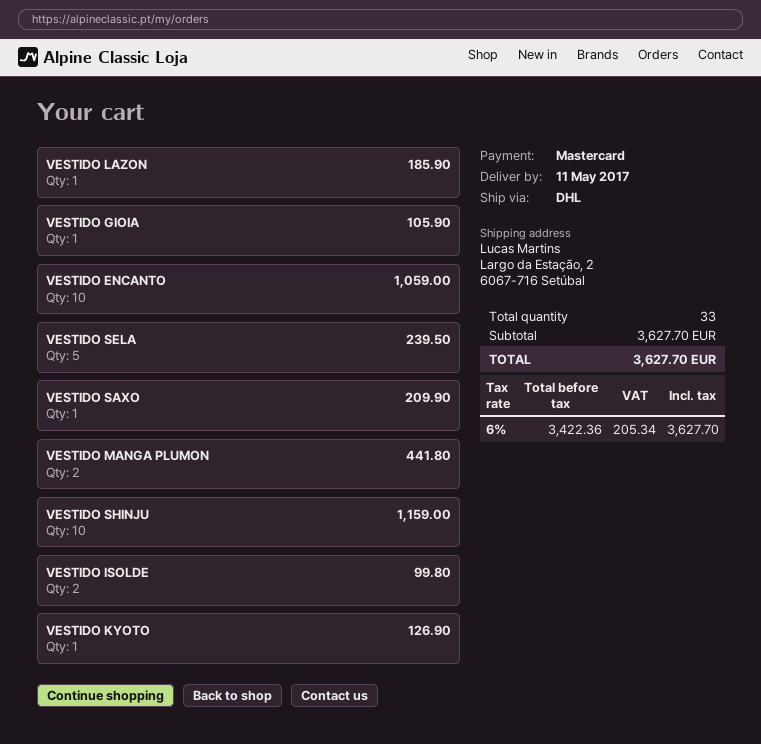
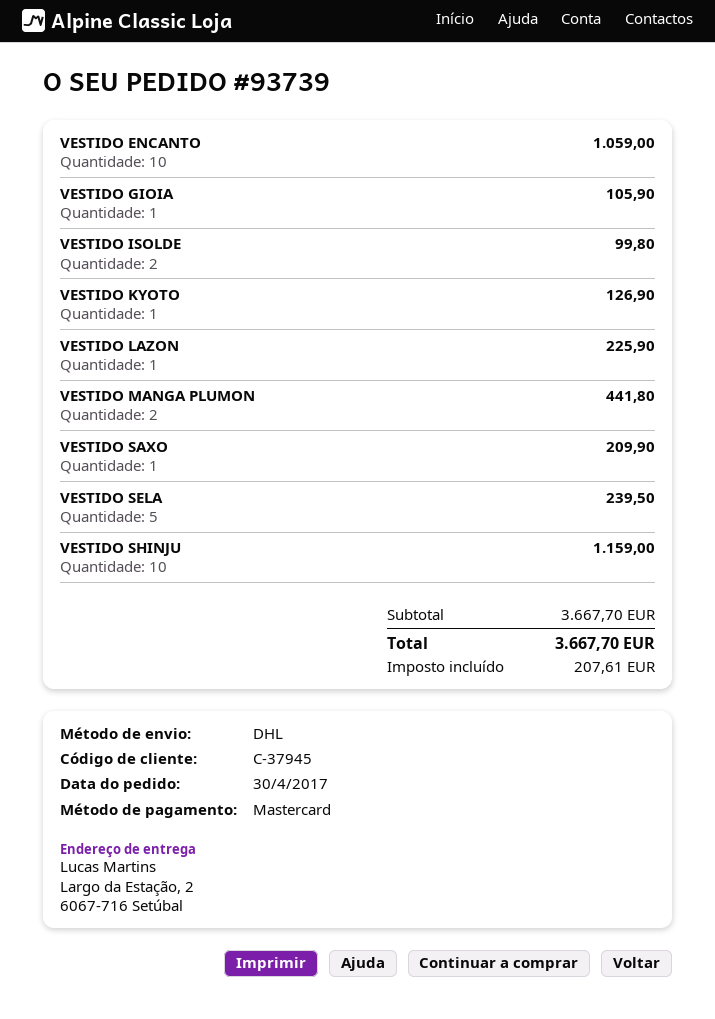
VESTIDO LAZON: 1 for 185.90 -> 1 for 225.90
subtotal: 3627.70 -> 3667.70
tax: 205.34 -> 207.61
total: 3627.70 -> 3667.70

